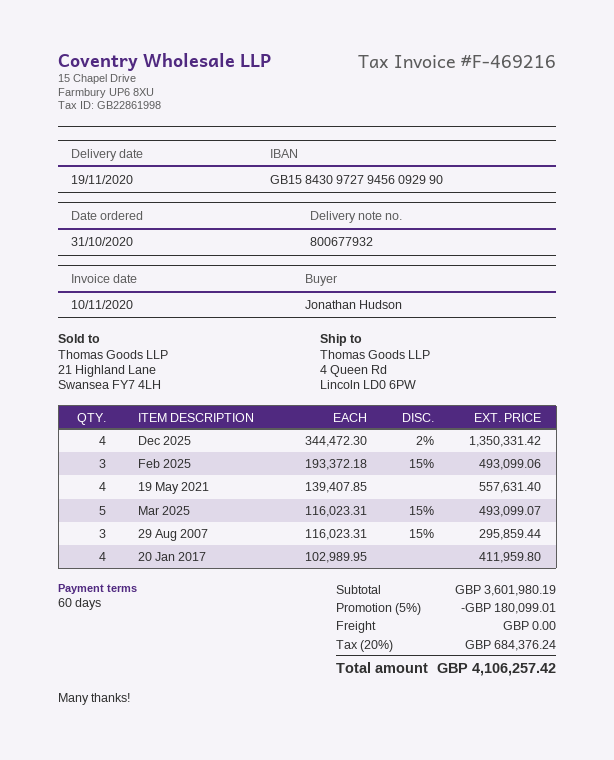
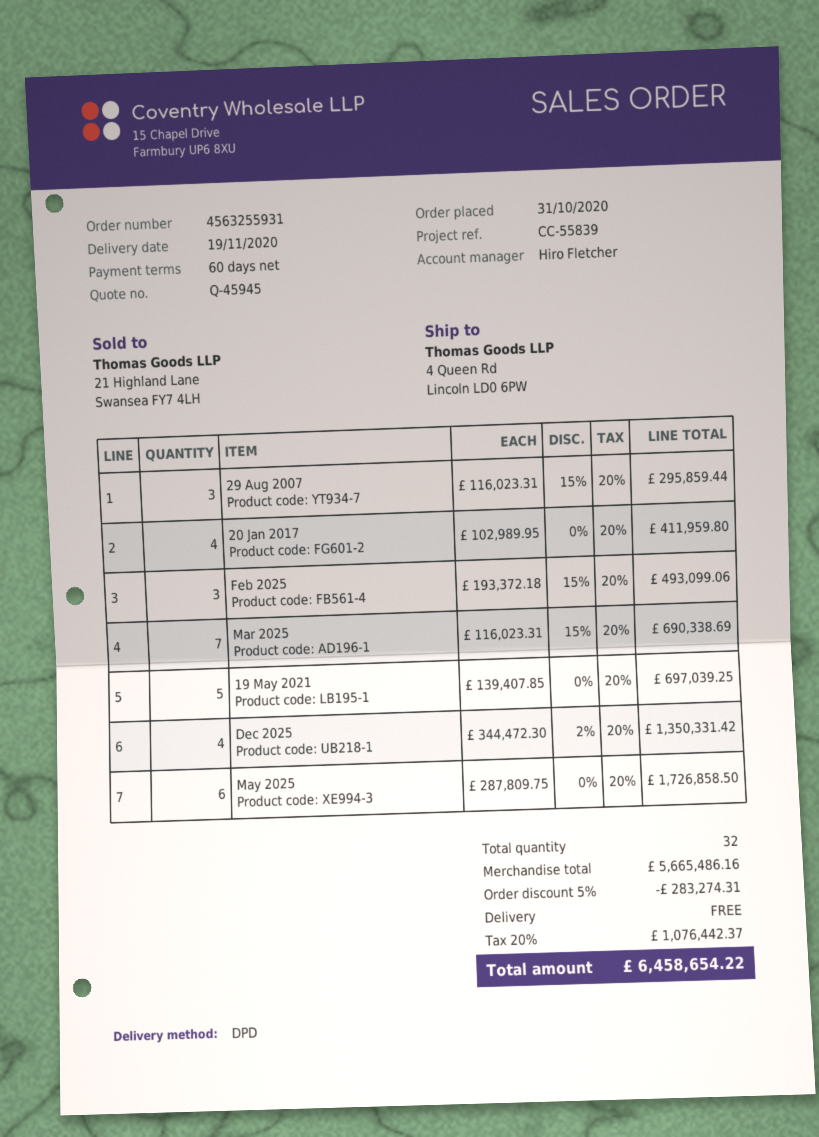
19 May 2021: 4 x 139407.85 = 557631.40 -> 5 x 139407.85 = 697039.25
Mar 2025: 5 x 116023.31 - 15% = 493099.07 -> 7 x 116023.31 - 15% = 690338.69
May 2025: none -> 6 x 287809.75 = 1726858.50
subtotal: 3601980.19 -> 5665486.16
discount: 5% = 180099.01 -> 5% = 283274.31
tax: 20% = 684376.24 -> 20% = 1076442.37
total: 4106257.42 -> 6458654.22

